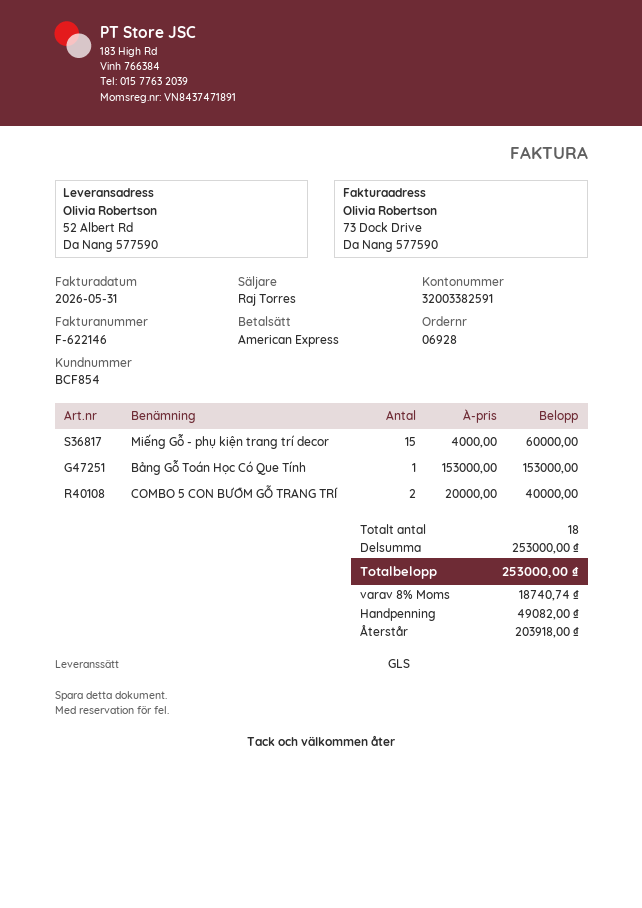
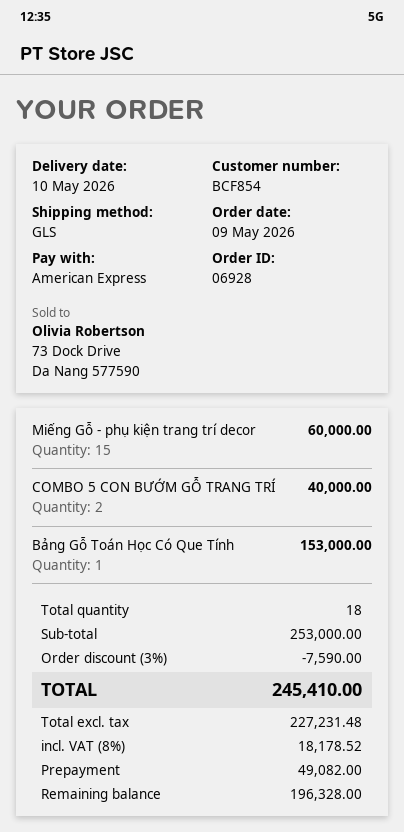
discount: none -> 3% = 7590.00
tax: 8% = 18740.74 -> 8% = 18178.52
total: 253000.00 -> 245410.00
balance: 203918.00 -> 196328.00

